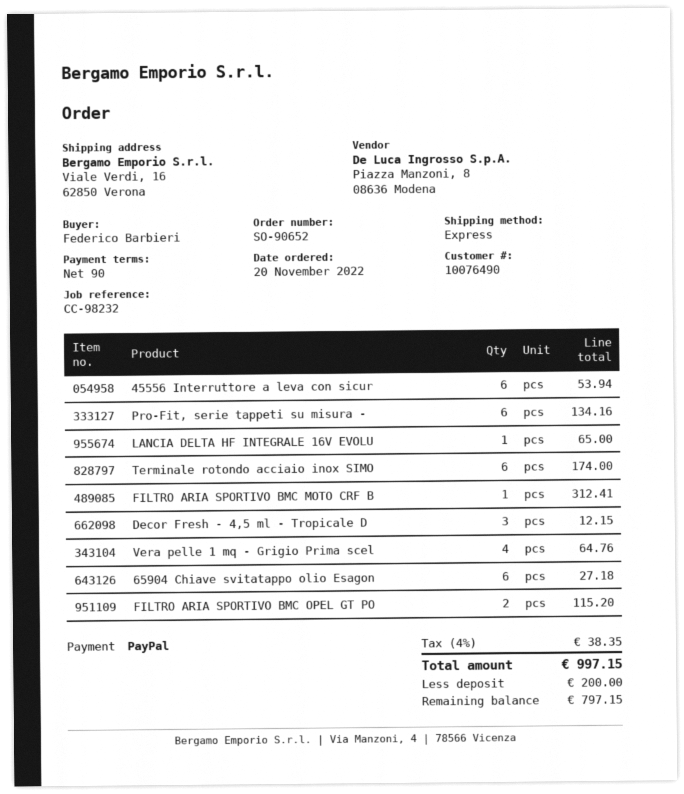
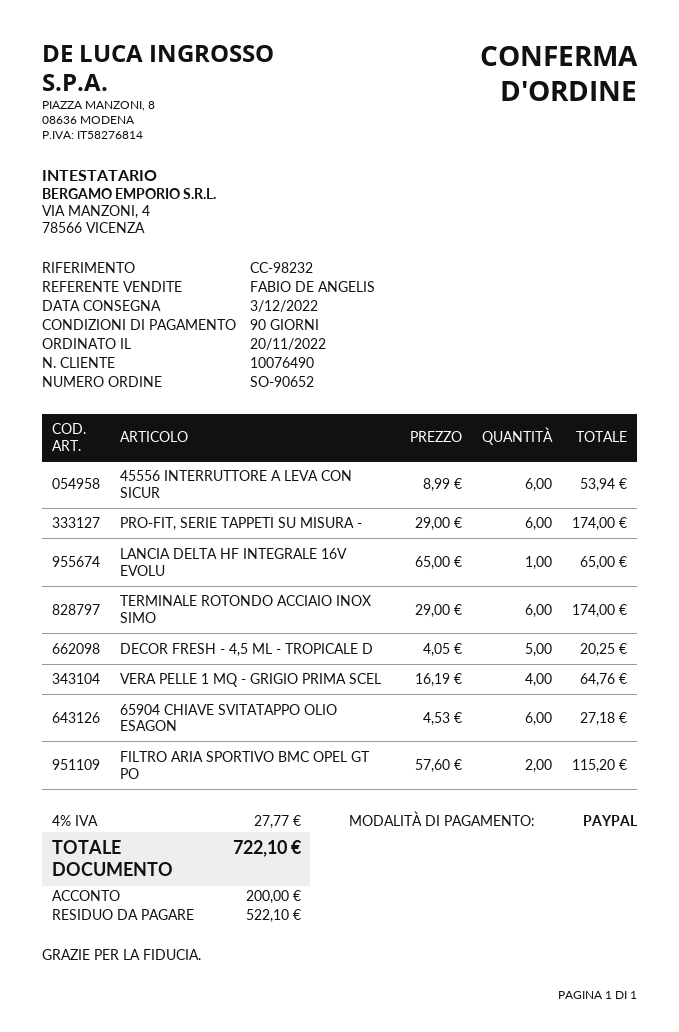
Pro-Fit, serie tappeti su misura -: 6 for 134.16 -> 6 for 174.00
FILTRO ARIA SPORTIVO BMC MOTO CRF B: 1 for 312.41 -> none
Decor Fresh - 4,5 ml - Tropicale D: 3 for 12.15 -> 5 for 20.25
tax: 4% = 38.35 -> 4% = 27.77
total: 997.15 -> 722.10
balance: 797.15 -> 522.10

